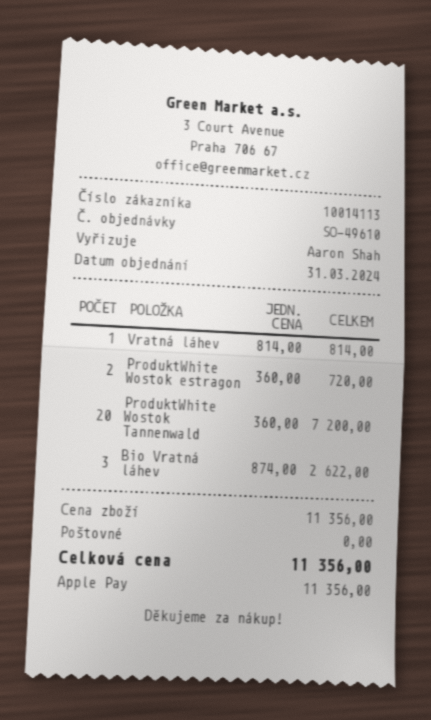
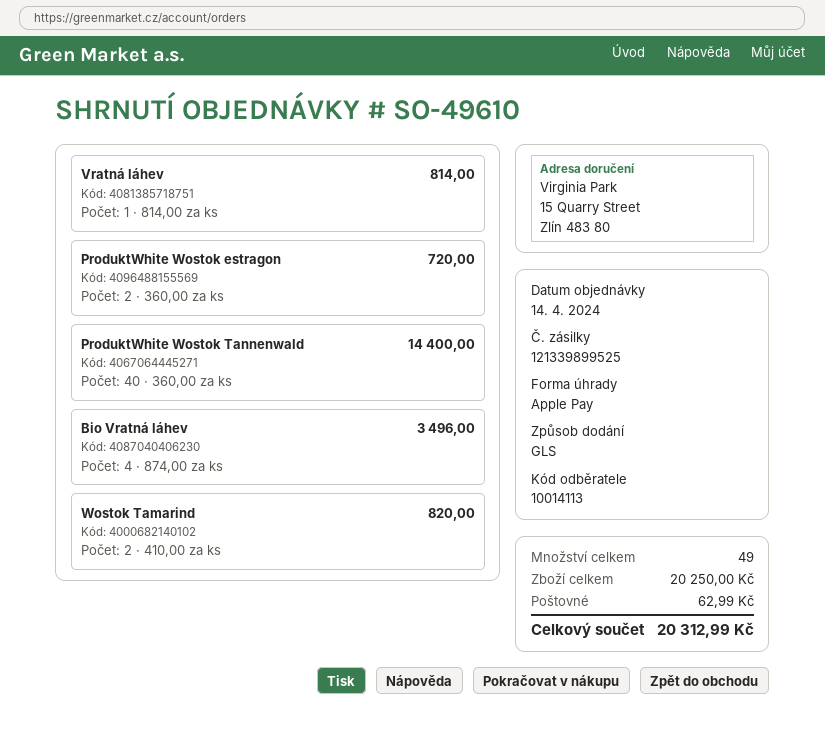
order date: 2024-03-31 -> 2024-04-14
ProduktWhite Wostok Tannenwald: 20 x 360.00 = 7200.00 -> 40 x 360.00 = 14400.00
Bio Vratná láhev: 3 x 874.00 = 2622.00 -> 4 x 874.00 = 3496.00
Wostok Tamarind: none -> 2 x 410.00 = 820.00
subtotal: 11356.00 -> 20250.00
shipping: 0.00 -> 62.99
total: 11356.00 -> 20312.99

